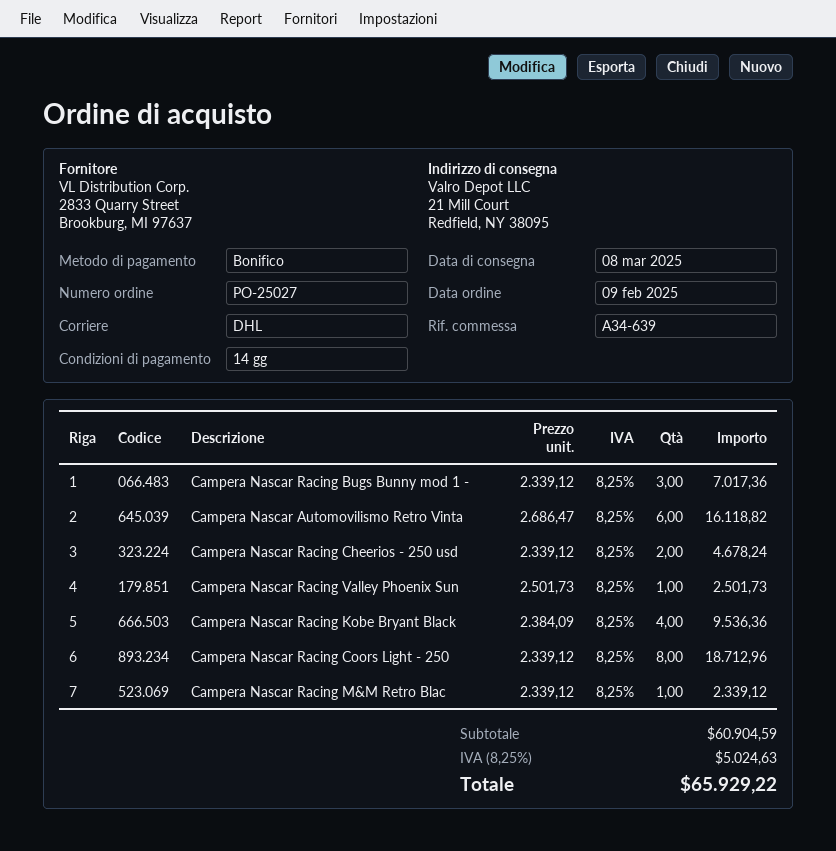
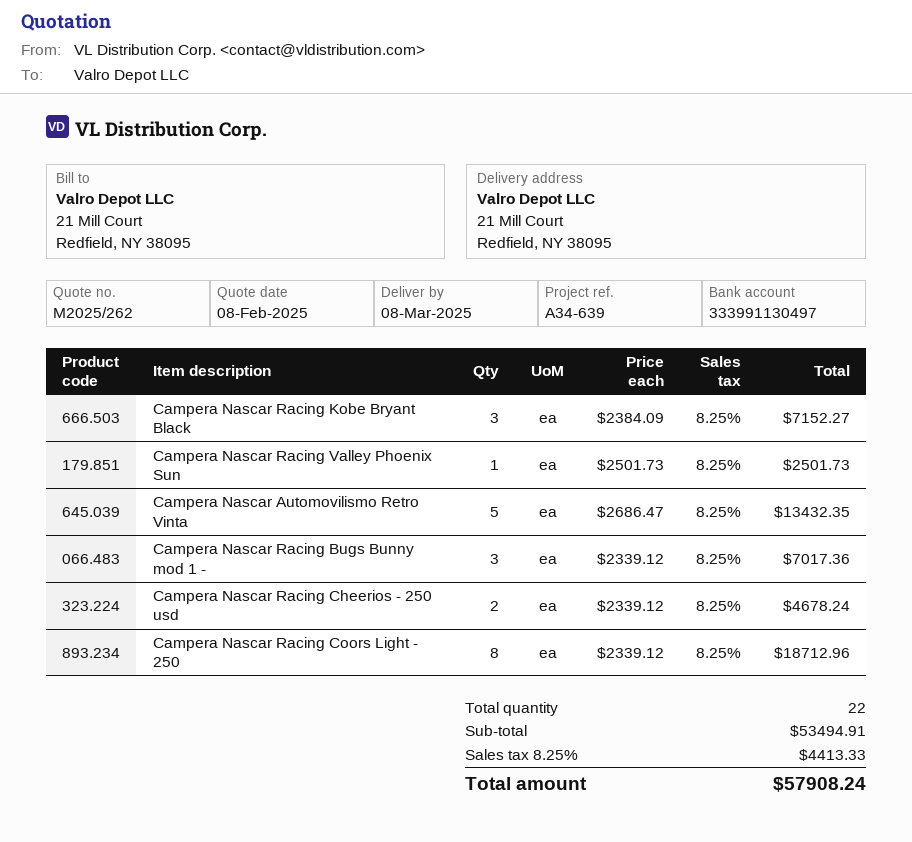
Campera Nascar Automovilismo Retro Vinta: 6 x 2686.47 = 16118.82 -> 5 x 2686.47 = 13432.35
Campera Nascar Racing Kobe Bryant Black: 4 x 2384.09 = 9536.36 -> 3 x 2384.09 = 7152.27
Campera Nascar Racing M&M Retro Blac: 1 x 2339.12 = 2339.12 -> none
subtotal: 60904.59 -> 53494.91
tax: 8.25% = 5024.63 -> 8.25% = 4413.33
total: 65929.22 -> 57908.24

